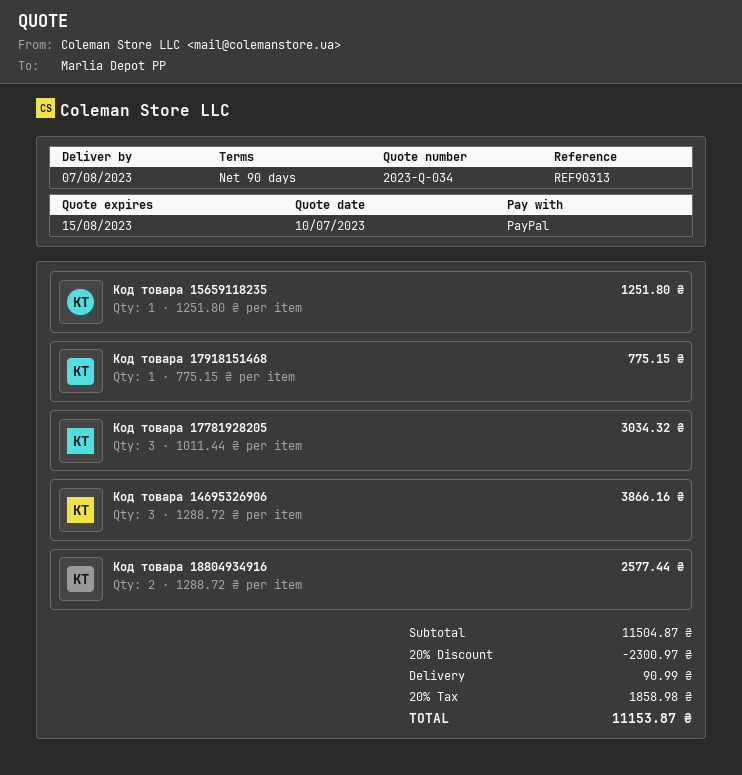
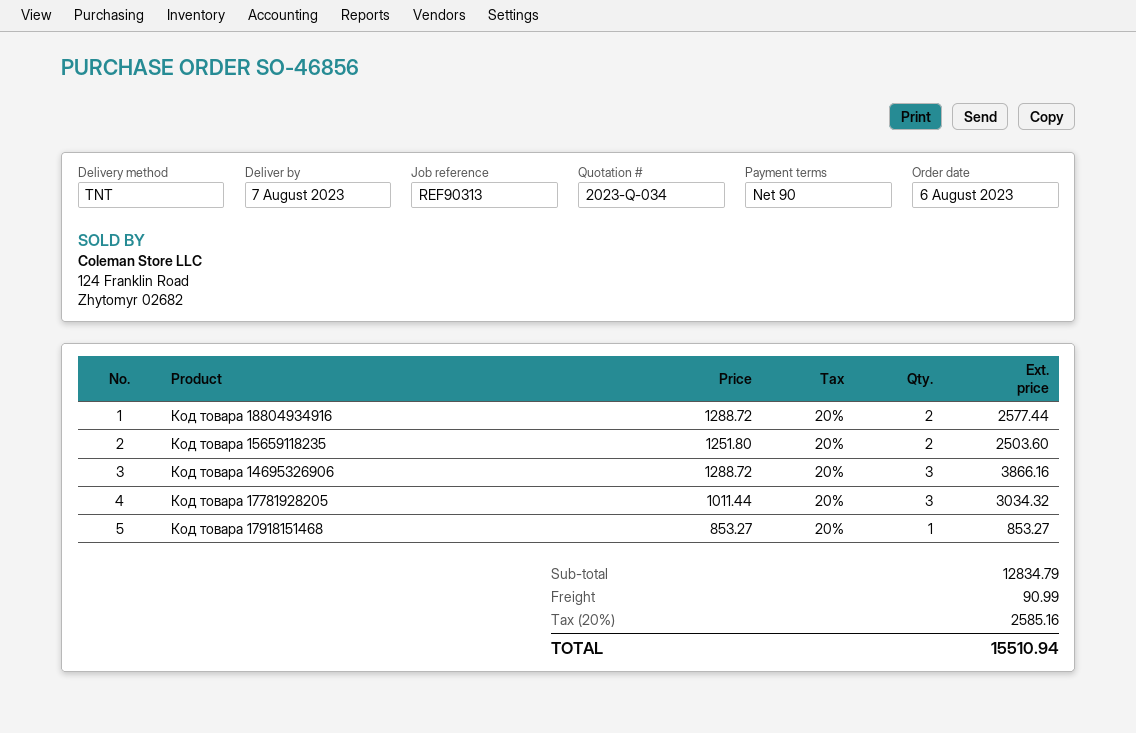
Код товара 15659118235: 1 x 1251.80 = 1251.80 -> 2 x 1251.80 = 2503.60
Код товара 17918151468: 1 x 775.15 = 775.15 -> 1 x 853.27 = 853.27
subtotal: 11504.87 -> 12834.79
discount: 20% = 2300.97 -> none
tax: 20% = 1858.98 -> 20% = 2585.16
total: 11153.87 -> 15510.94

